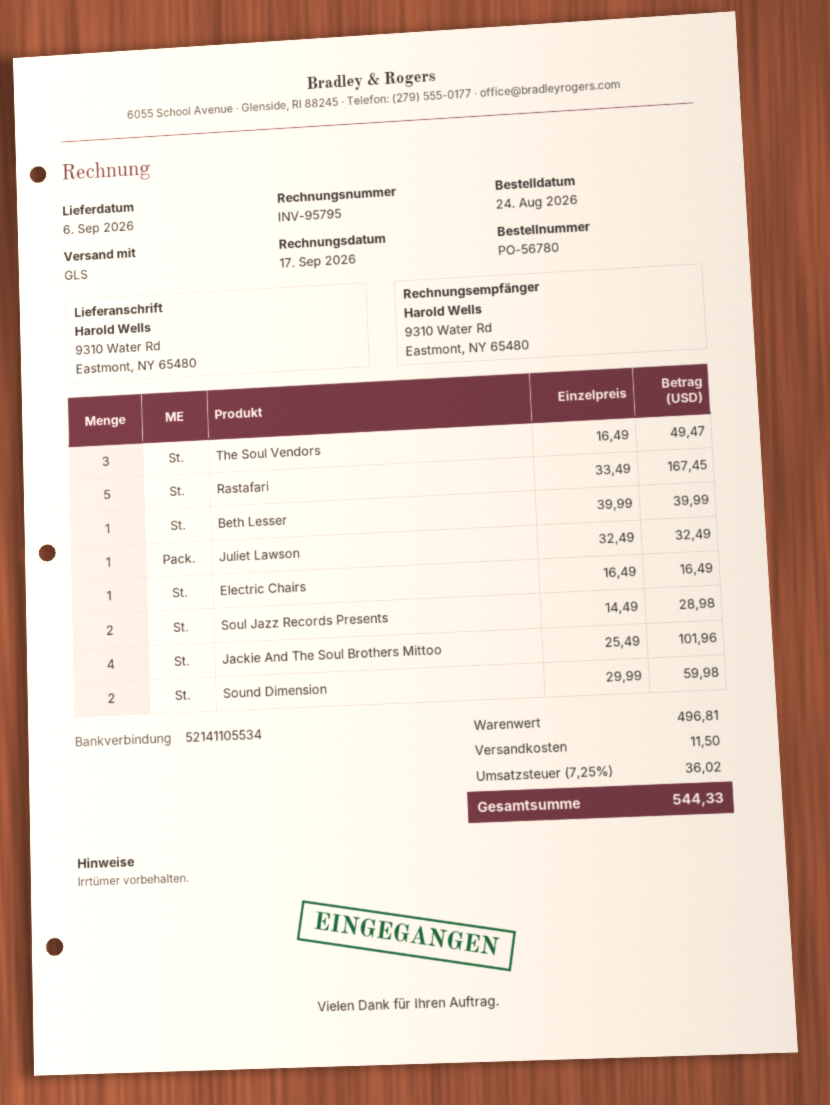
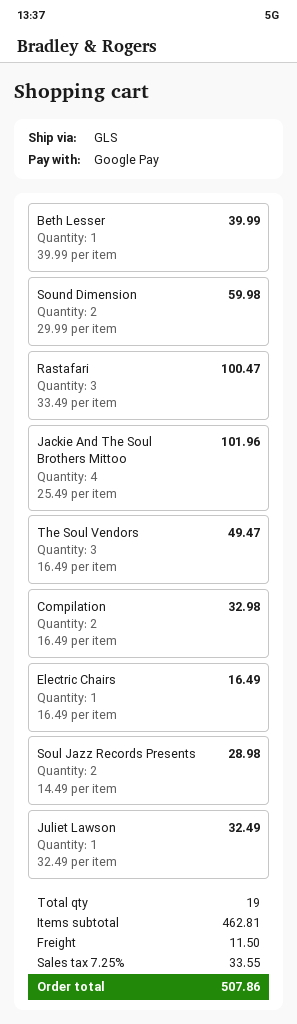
Rastafari: 5 x 33.49 = 167.45 -> 3 x 33.49 = 100.47
Compilation: none -> 2 x 16.49 = 32.98
subtotal: 496.81 -> 462.81
tax: 7.25% = 36.02 -> 7.25% = 33.55
total: 544.33 -> 507.86

